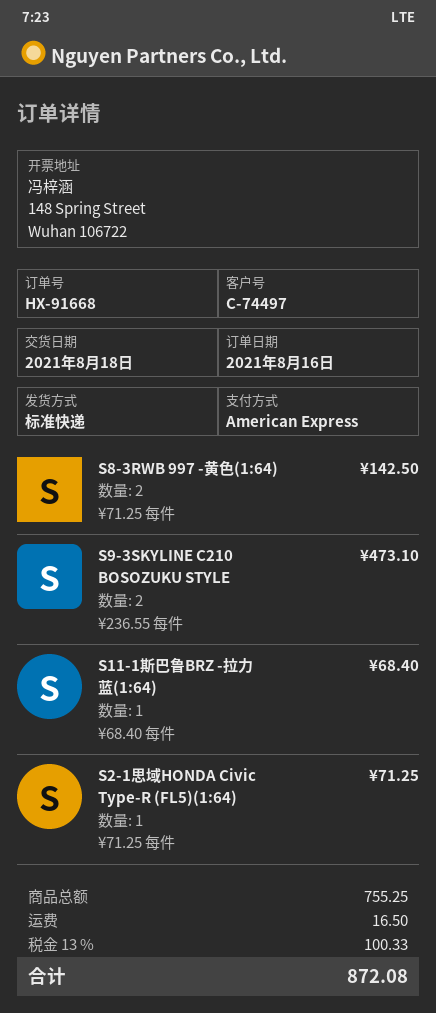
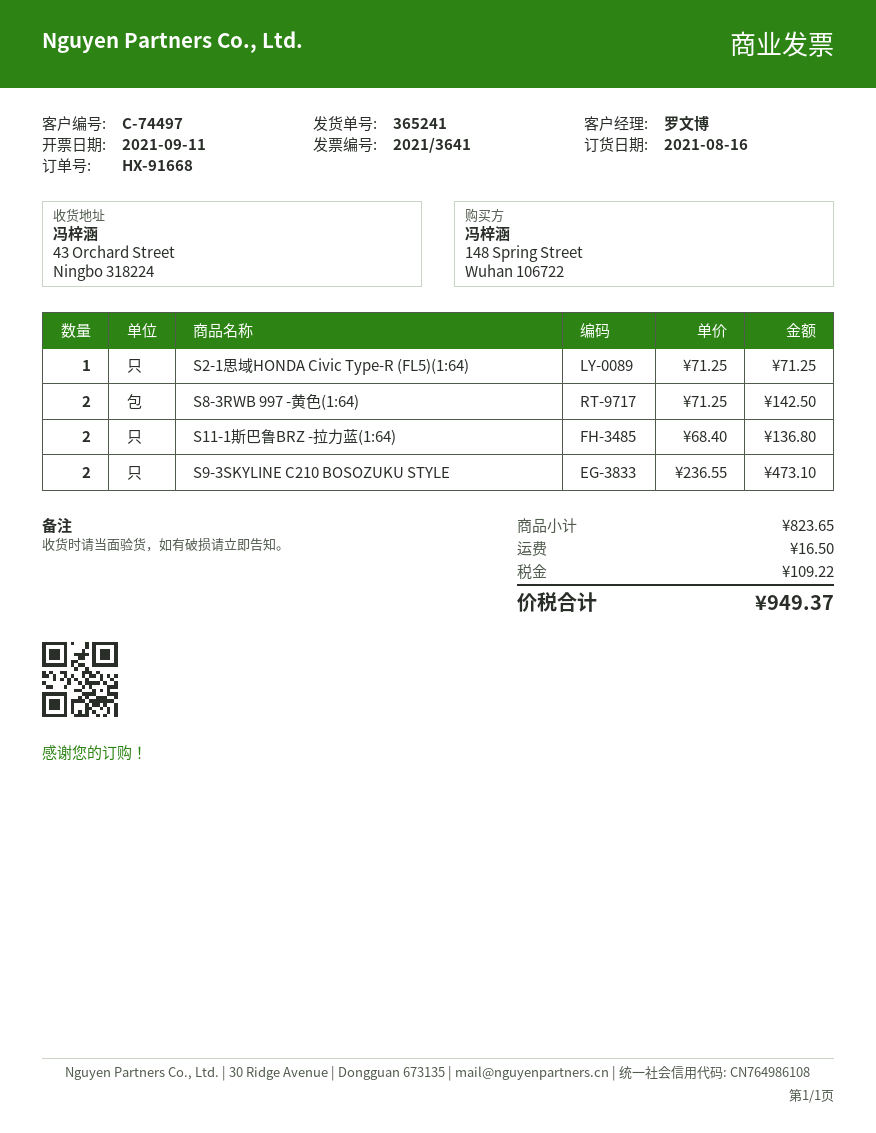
S11-1斯巴鲁BRZ -拉力蓝(1:64): 1 x 68.40 = 68.40 -> 2 x 68.40 = 136.80
subtotal: 755.25 -> 823.65
tax: 100.33 -> 109.22
total: 872.08 -> 949.37

